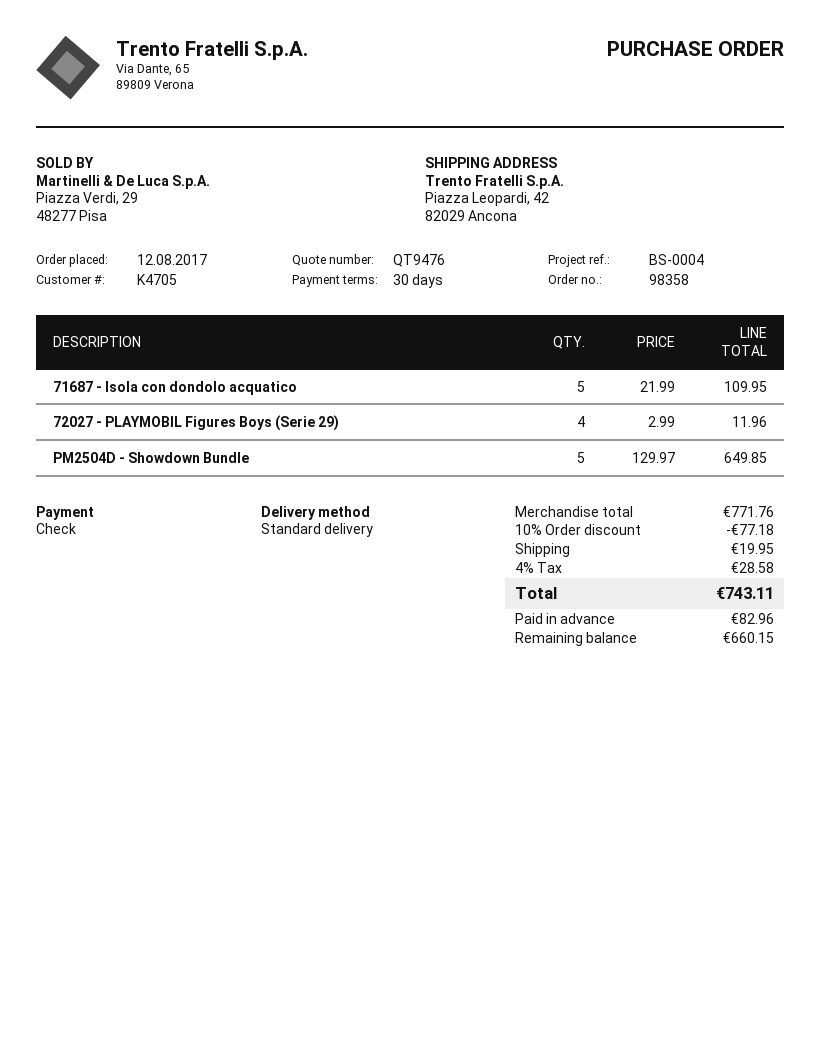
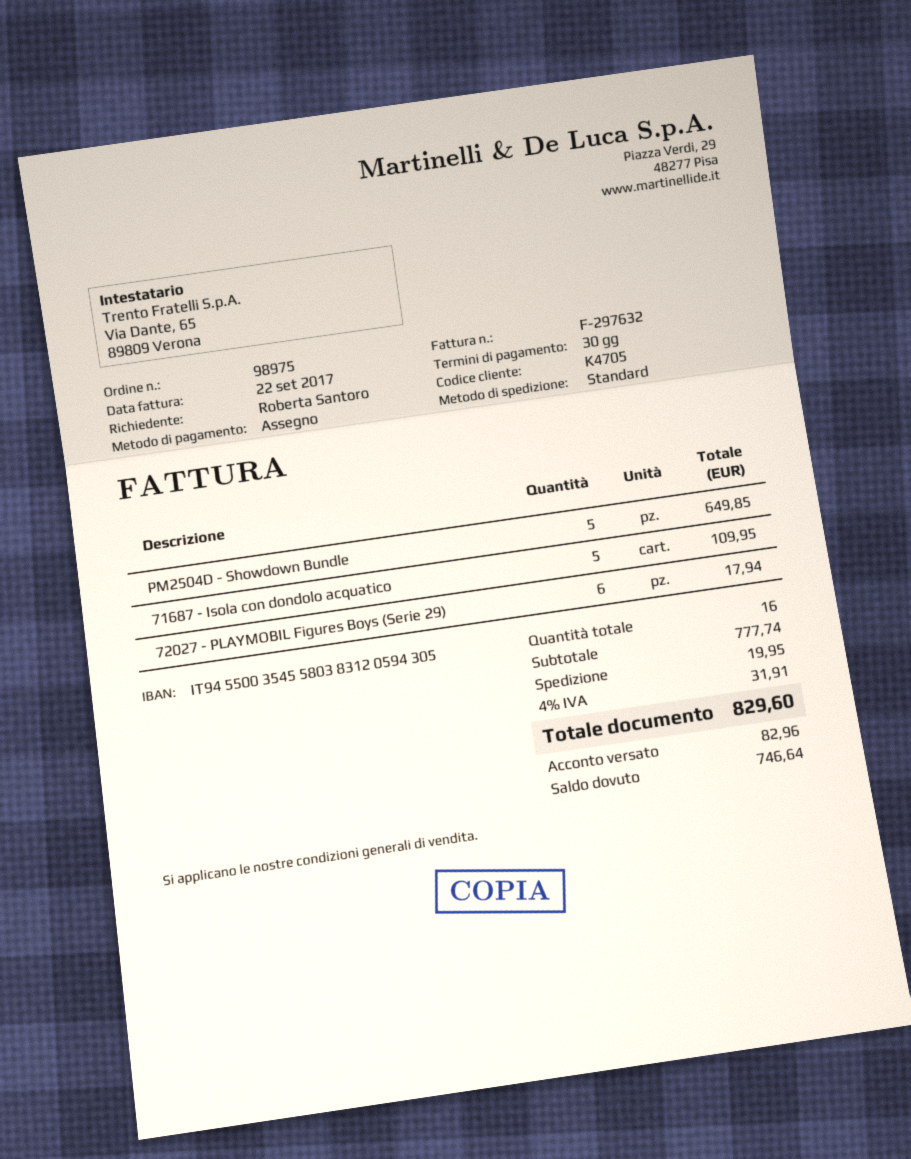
order number: 98358 -> 98975
72027 - PLAYMOBIL Figures Boys (Serie 29): 4 for 11.96 -> 6 for 17.94
subtotal: 771.76 -> 777.74
discount: 10% = 77.18 -> none
tax: 4% = 28.58 -> 4% = 31.91
total: 743.11 -> 829.60
balance: 660.15 -> 746.64

